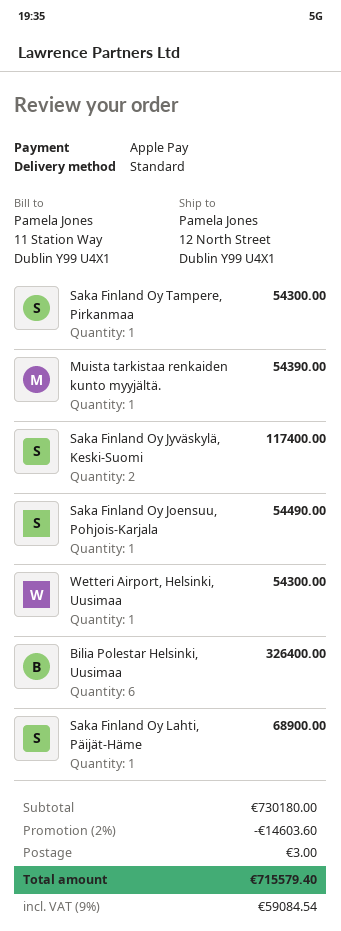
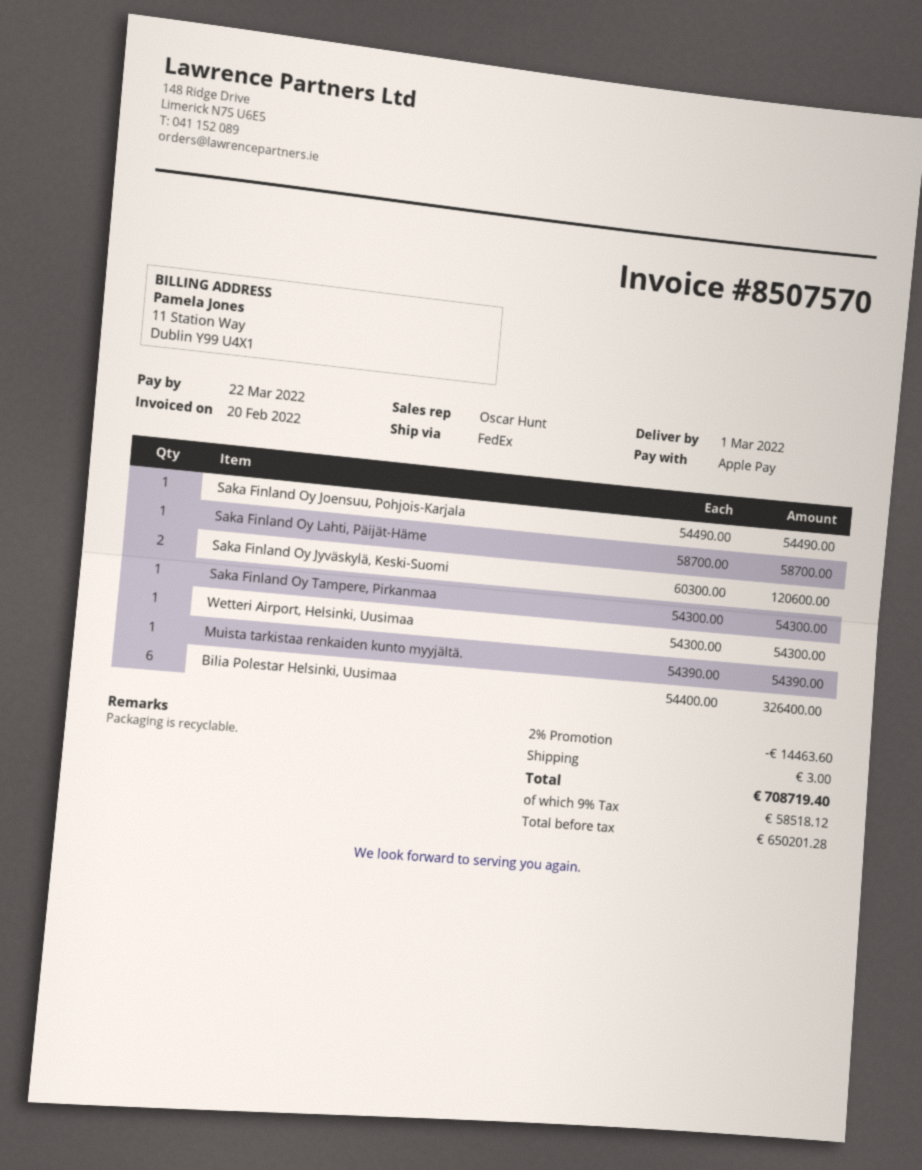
shipping method: standard -> FedEx
Saka Finland Oy Jyväskylä, Keski-Suomi: 2 for 117400.00 -> 2 for 120600.00
Saka Finland Oy Lahti, Päijät-Häme: 1 for 68900.00 -> 1 for 58700.00
discount: 2% = 14603.60 -> 2% = 14463.60
tax: 9% = 59084.54 -> 9% = 58518.12
total: 715579.40 -> 708719.40

